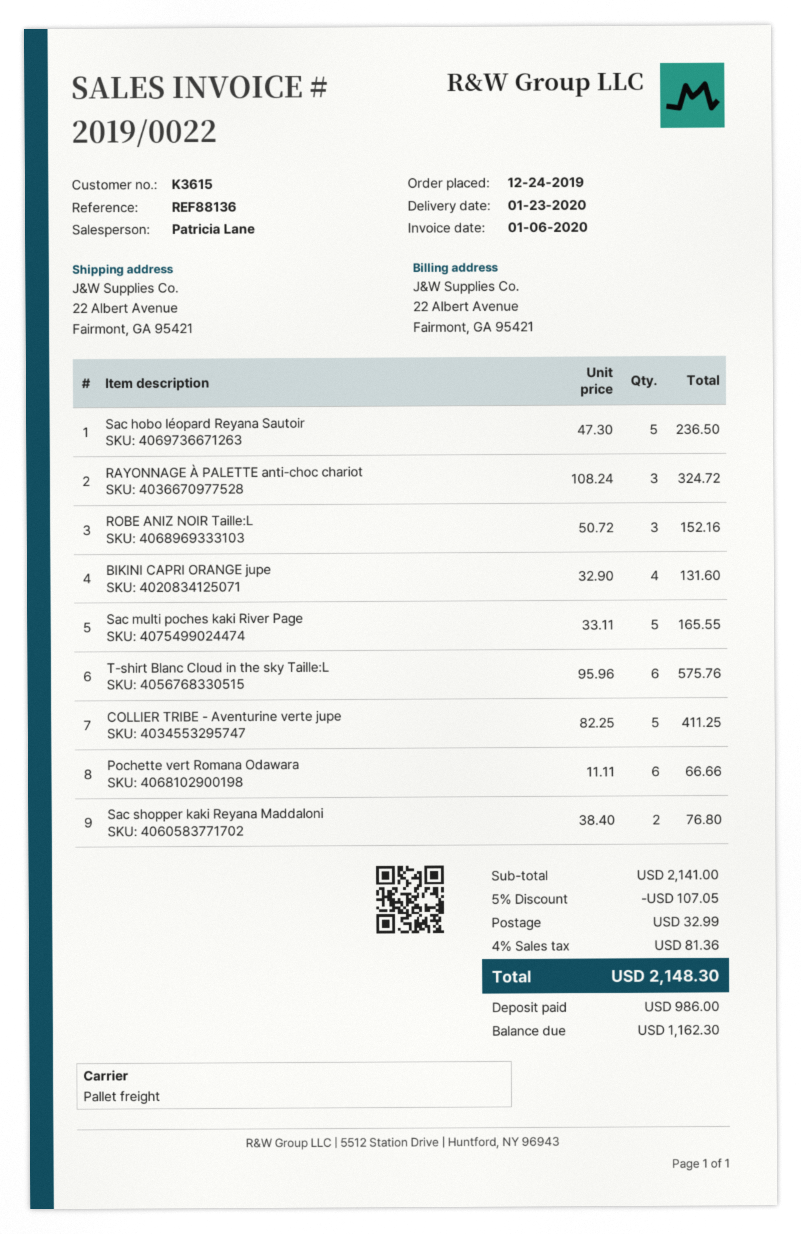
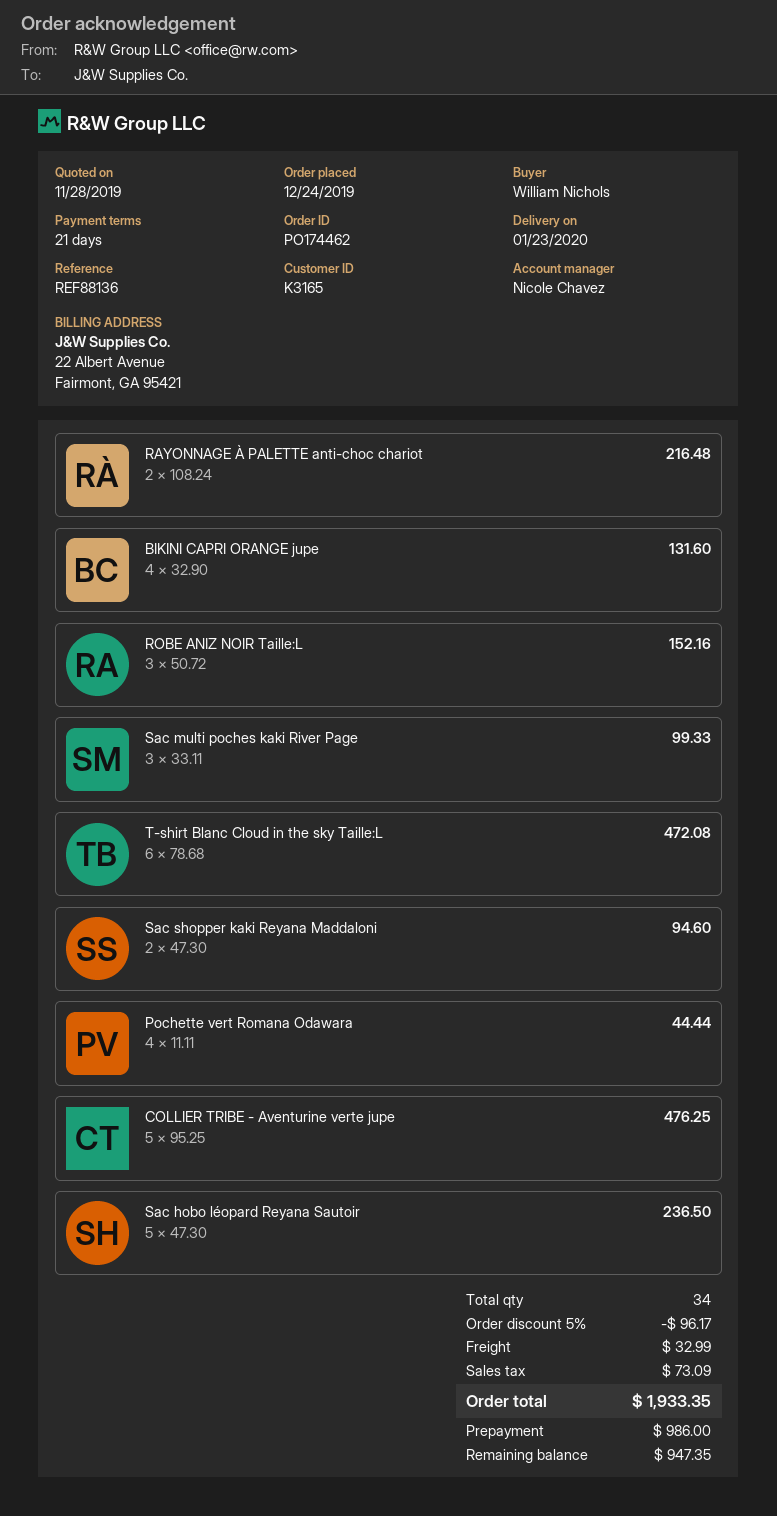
customer number: K3615 -> K3165
sales rep: Patricia Lane -> Nicole Chavez
RAYONNAGE À PALETTE anti-choc chariot: 3 x 108.24 = 324.72 -> 2 x 108.24 = 216.48
Sac multi poches kaki River Page: 5 x 33.11 = 165.55 -> 3 x 33.11 = 99.33
T-shirt Blanc Cloud in the sky Taille:L: 6 x 95.96 = 575.76 -> 6 x 78.68 = 472.08
COLLIER TRIBE - Aventurine verte jupe: 5 x 82.25 = 411.25 -> 5 x 95.25 = 476.25
Pochette vert Romana Odawara: 6 x 11.11 = 66.66 -> 4 x 11.11 = 44.44
Sac shopper kaki Reyana Maddaloni: 2 x 38.40 = 76.80 -> 2 x 47.30 = 94.60
discount: 5% = 107.05 -> 5% = 96.17
tax: 81.36 -> 73.09
total: 2148.30 -> 1933.35
balance: 1162.30 -> 947.35

